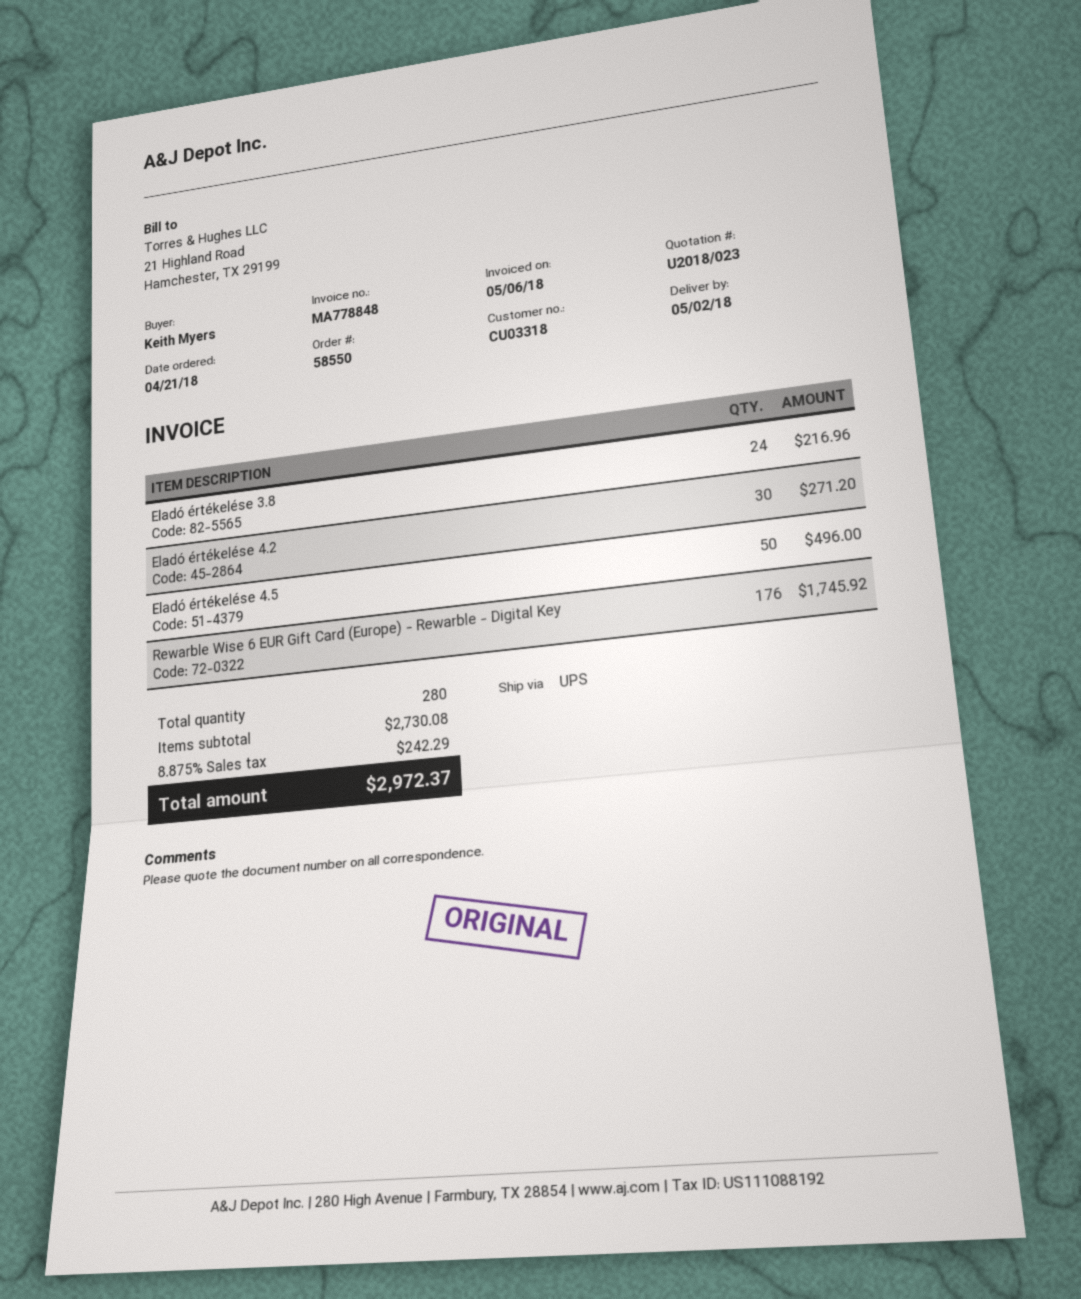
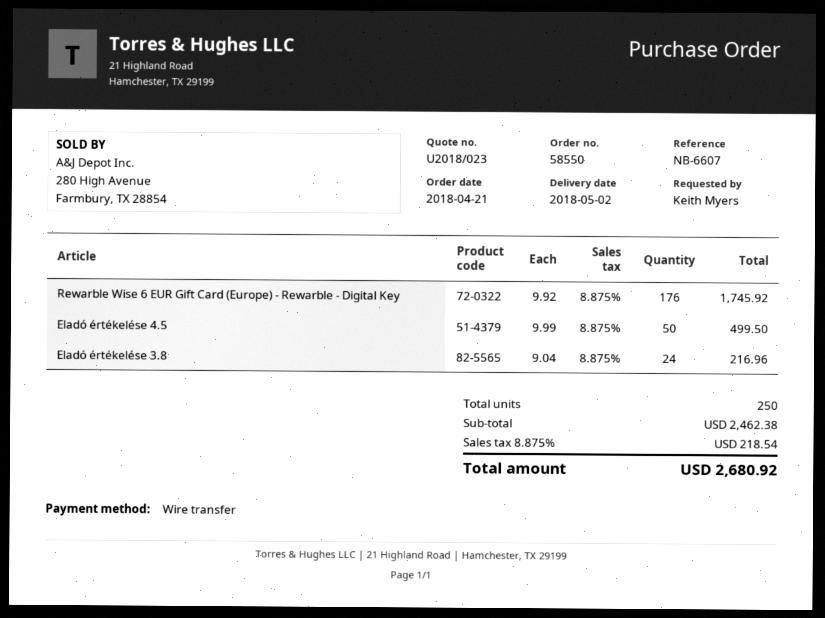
Eladó értékelése 4.2: 30 for 271.20 -> none
Eladó értékelése 4.5: 50 for 496.00 -> 50 for 499.50
total quantity: 280 -> 250
subtotal: 2730.08 -> 2462.38
tax: 8.875% = 242.29 -> 8.875% = 218.54
total: 2972.37 -> 2680.92

